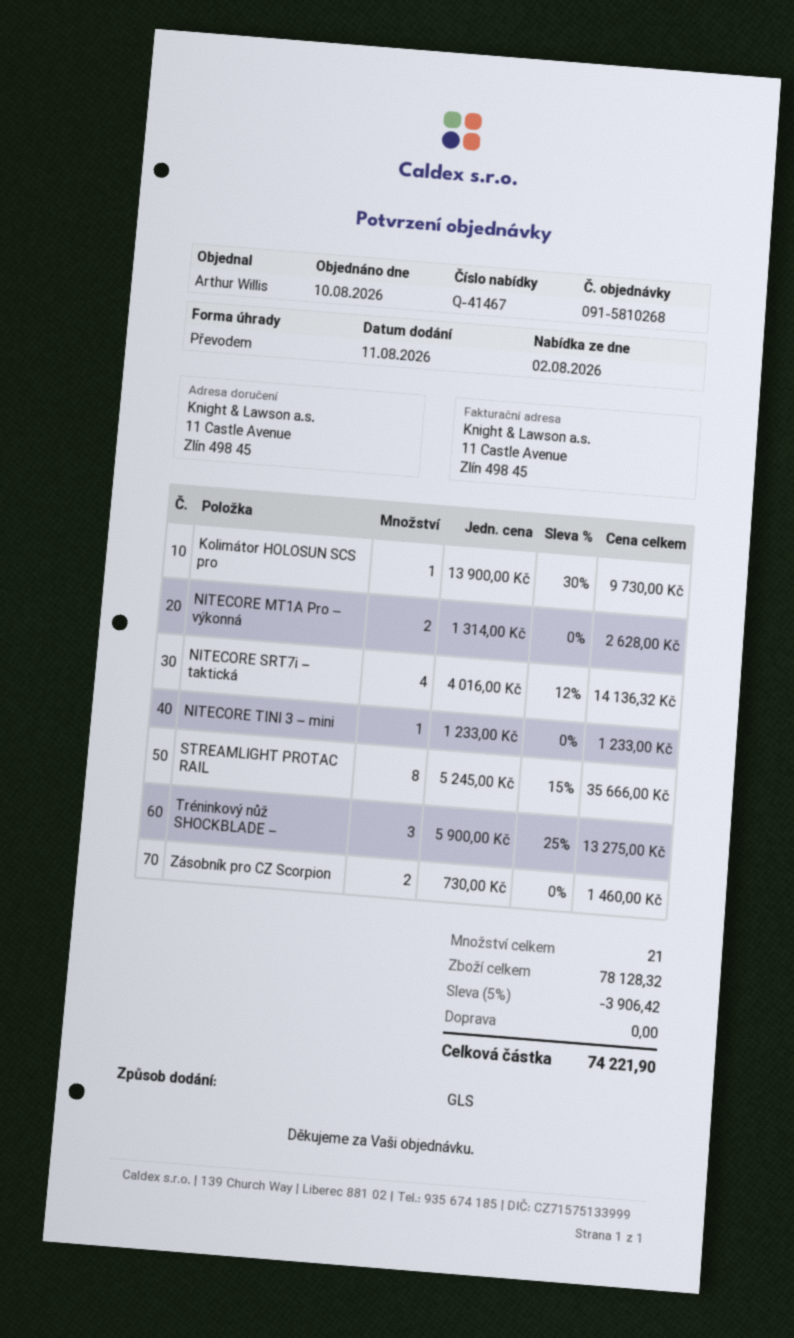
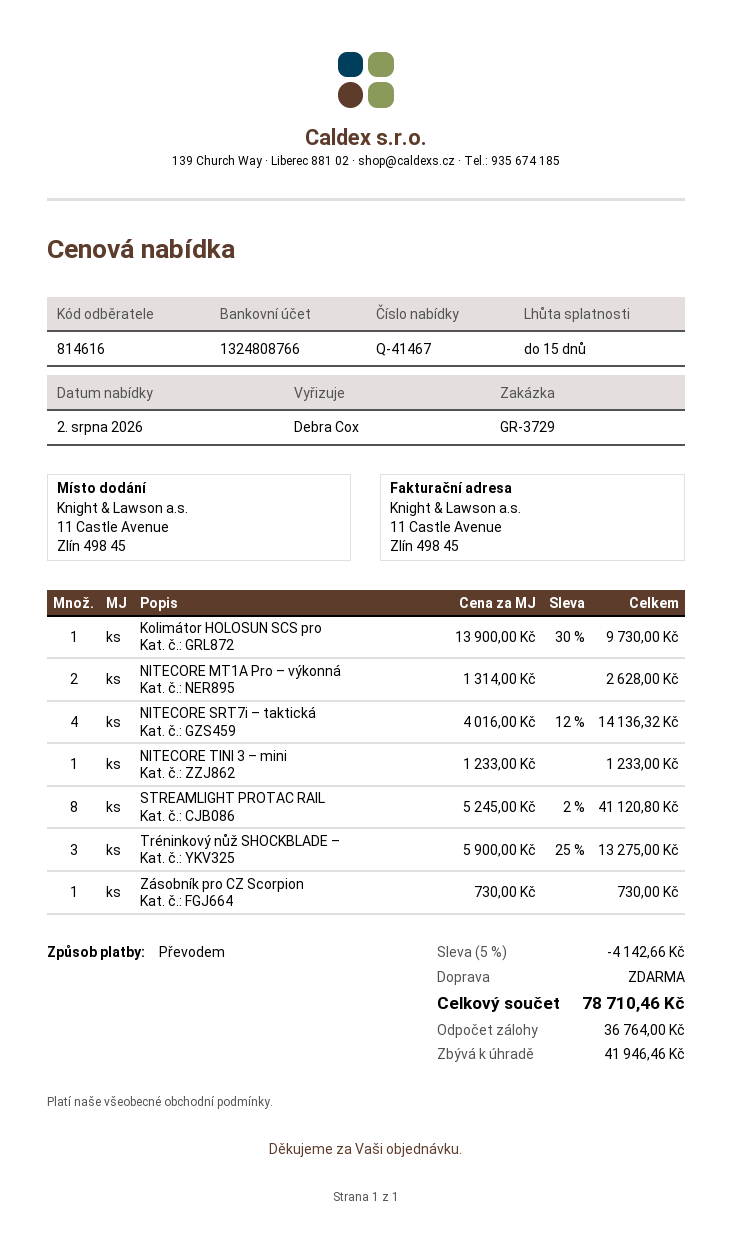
STREAMLIGHT PROTAC RAIL: 8 x 5245.00 - 15% = 35666.00 -> 8 x 5245.00 - 2% = 41120.80
Zásobník pro CZ Scorpion: 2 x 730.00 = 1460.00 -> 1 x 730.00 = 730.00
discount: 5% = 3906.42 -> 5% = 4142.66
total: 74221.90 -> 78710.46

